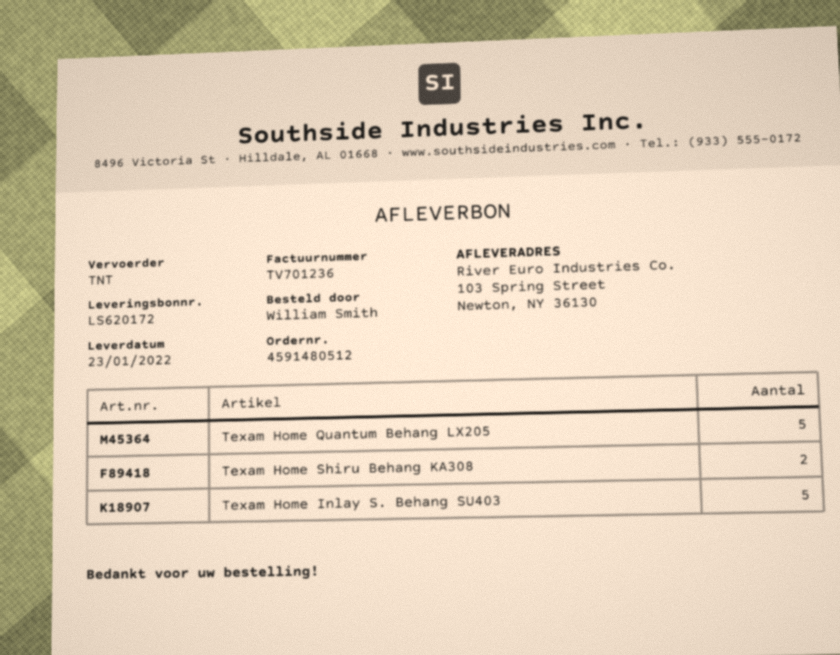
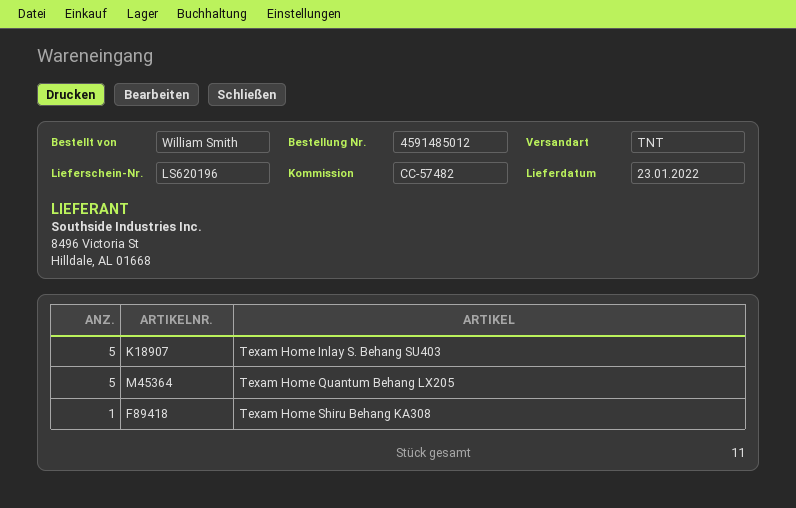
order number: 4591480512 -> 4591485012
delivery note number: LS620172 -> LS620196
Texam Home Shiru Behang KA308: 2 -> 1

